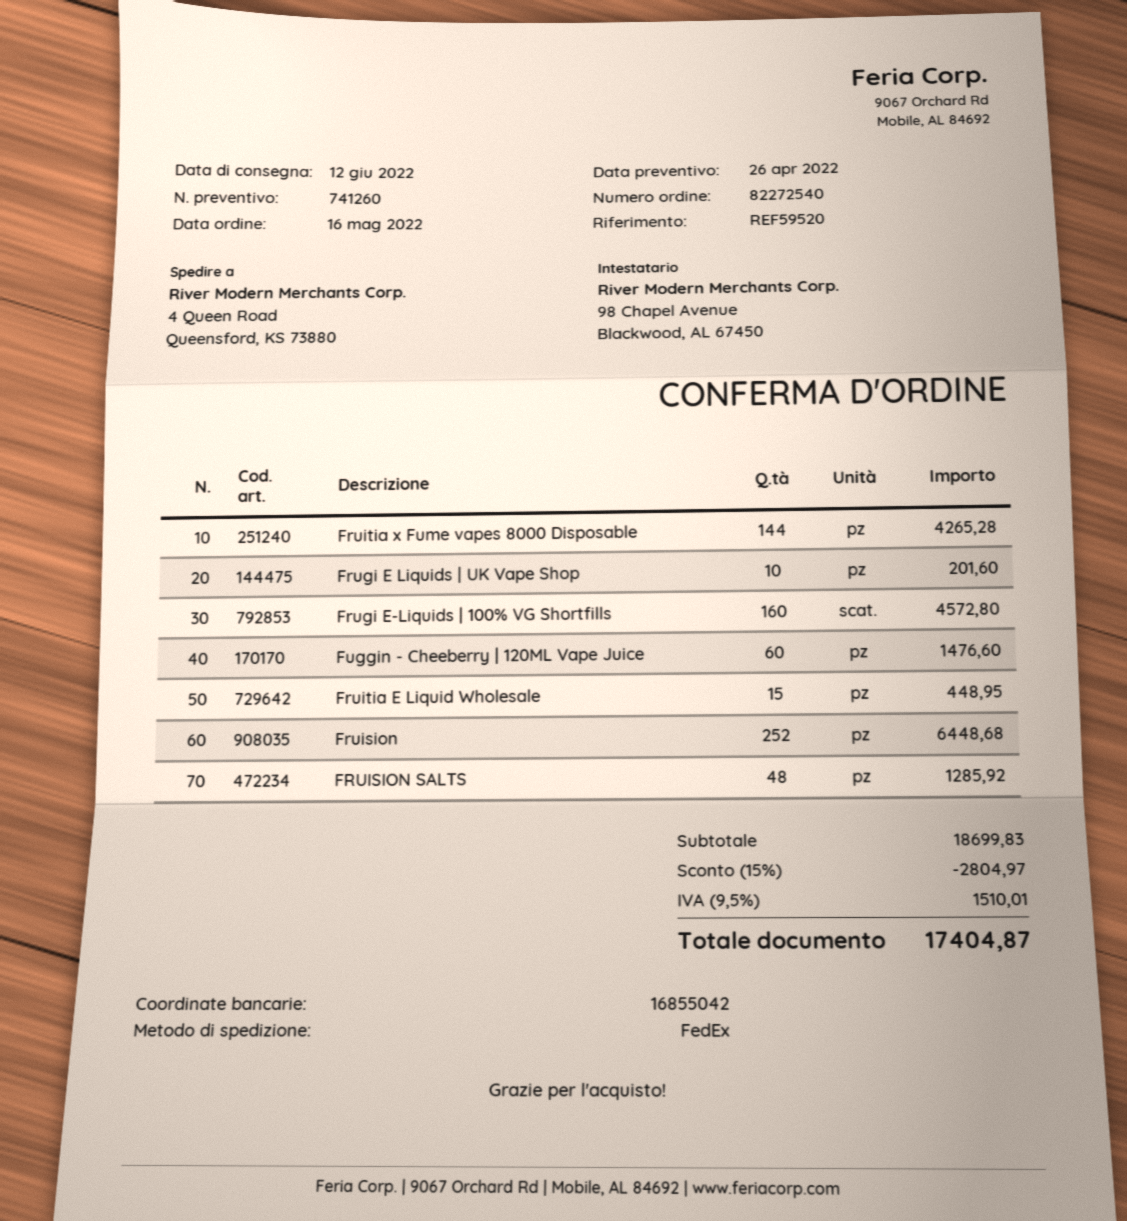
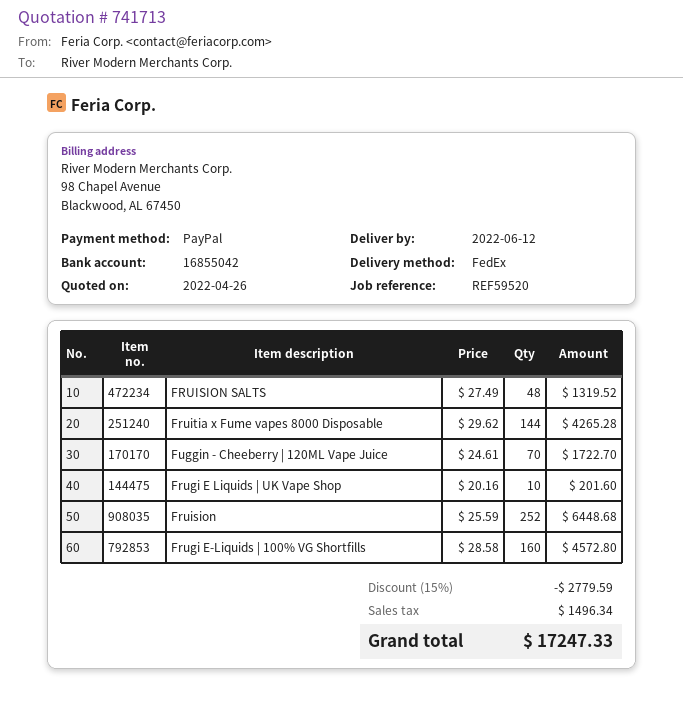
quote number: 741260 -> 741713
Fuggin - Cheeberry | 120ML Vape Juice: 60 for 1476.60 -> 70 for 1722.70
Fruitia E Liquid Wholesale: 15 for 448.95 -> none
FRUISION SALTS: 48 for 1285.92 -> 48 for 1319.52
discount: 15% = 2804.97 -> 15% = 2779.59
tax: 1510.01 -> 1496.34
total: 17404.87 -> 17247.33

